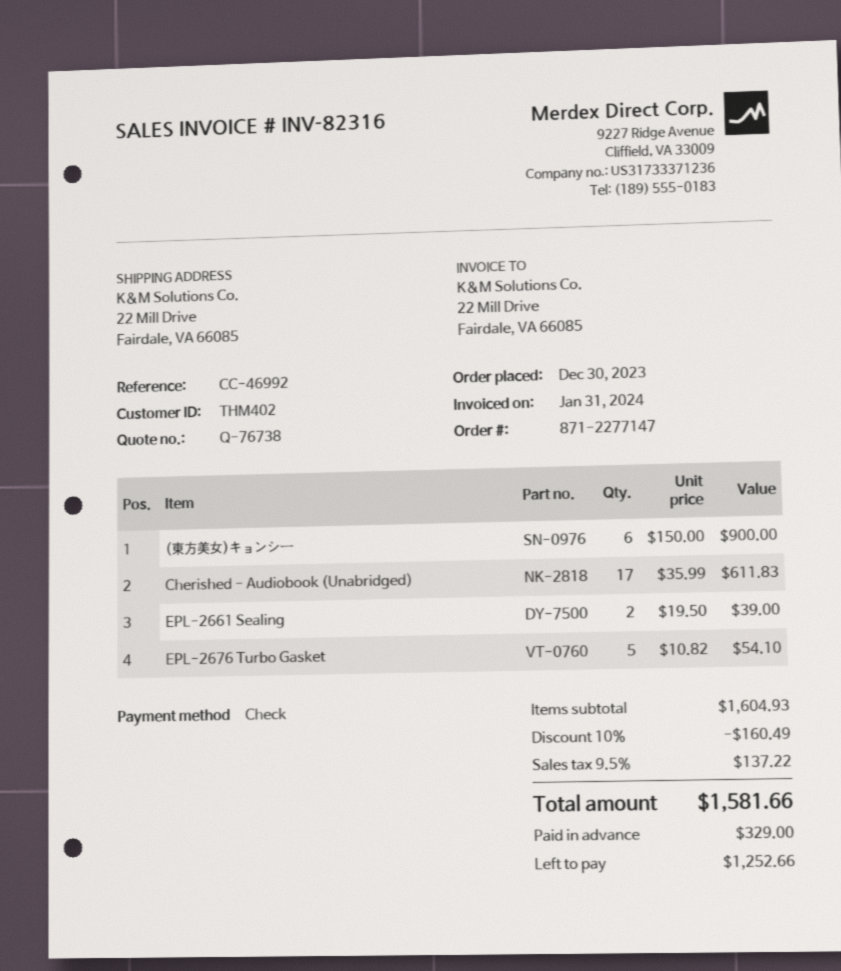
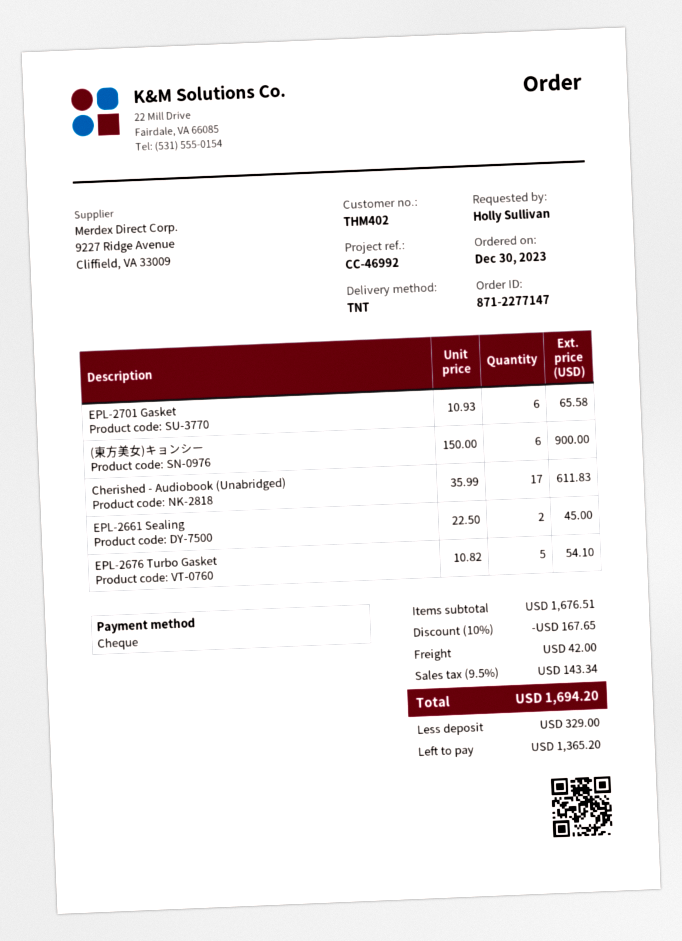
EPL-2661 Sealing: 2 x 19.50 = 39.00 -> 2 x 22.50 = 45.00
EPL-2701 Gasket: none -> 6 x 10.93 = 65.58
subtotal: 1604.93 -> 1676.51
discount: 10% = 160.49 -> 10% = 167.65
shipping: none -> 42.00
tax: 9.5% = 137.22 -> 9.5% = 143.34
total: 1581.66 -> 1694.20
balance: 1252.66 -> 1365.20

